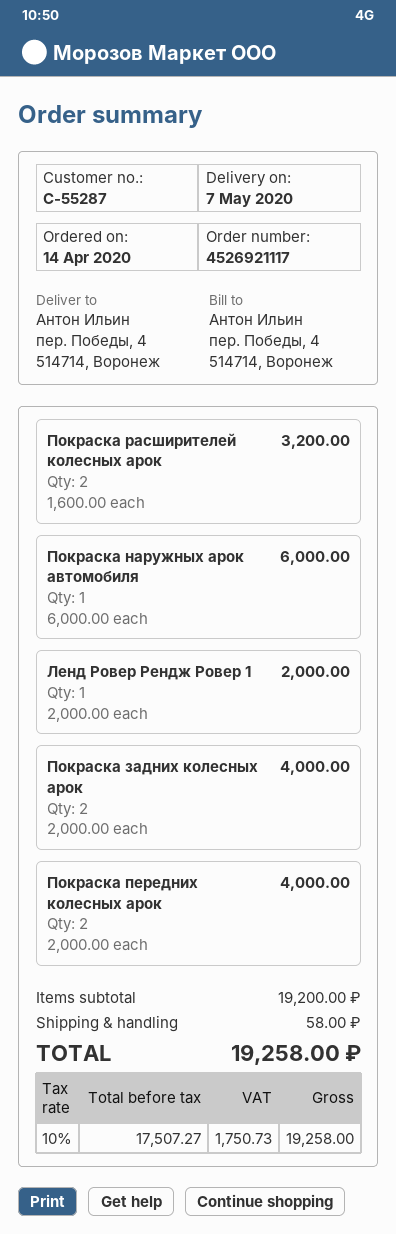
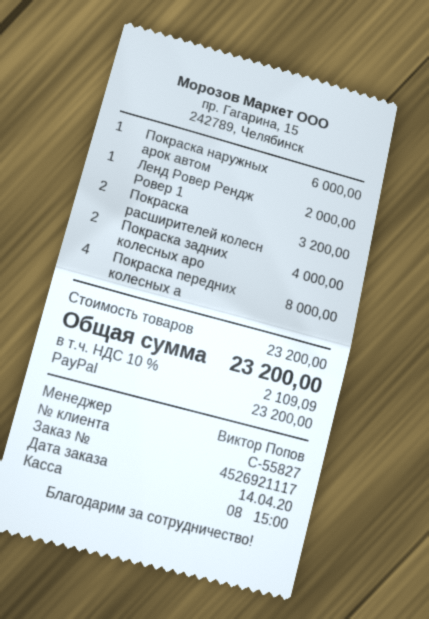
customer number: C-55287 -> C-55827
Покраска передних колесных арок: 2 for 4000.00 -> 4 for 8000.00
subtotal: 19200.00 -> 23200.00
shipping: 58.00 -> none
tax: 10% = 1750.73 -> 10% = 2109.09
total: 19258.00 -> 23200.00

